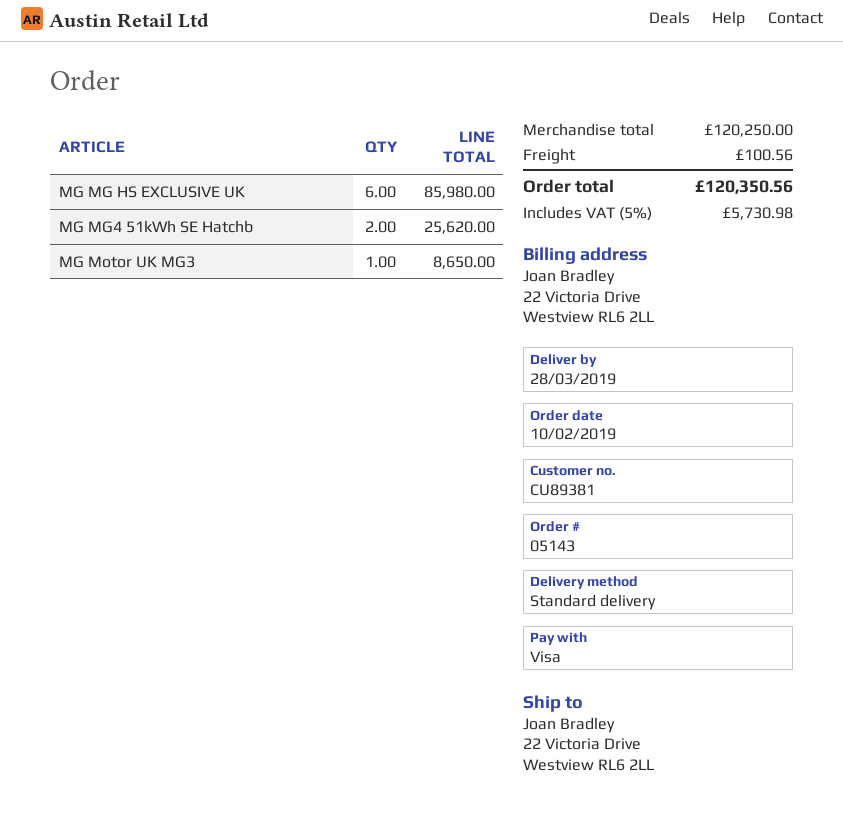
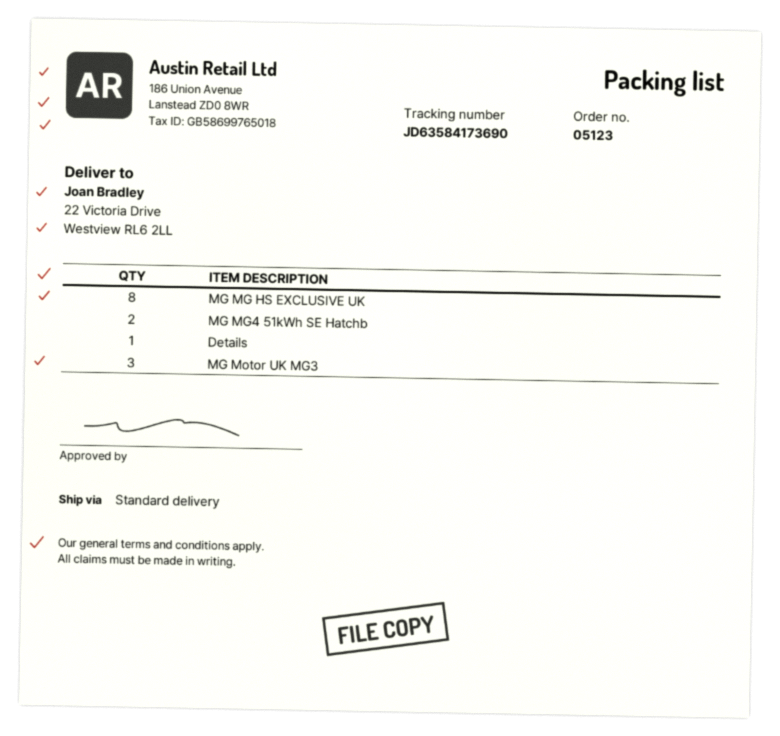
order number: 05143 -> 05123
MG MG HS EXCLUSIVE UK: 6 -> 8
MG Motor UK MG3: 1 -> 3
Details: none -> 1

